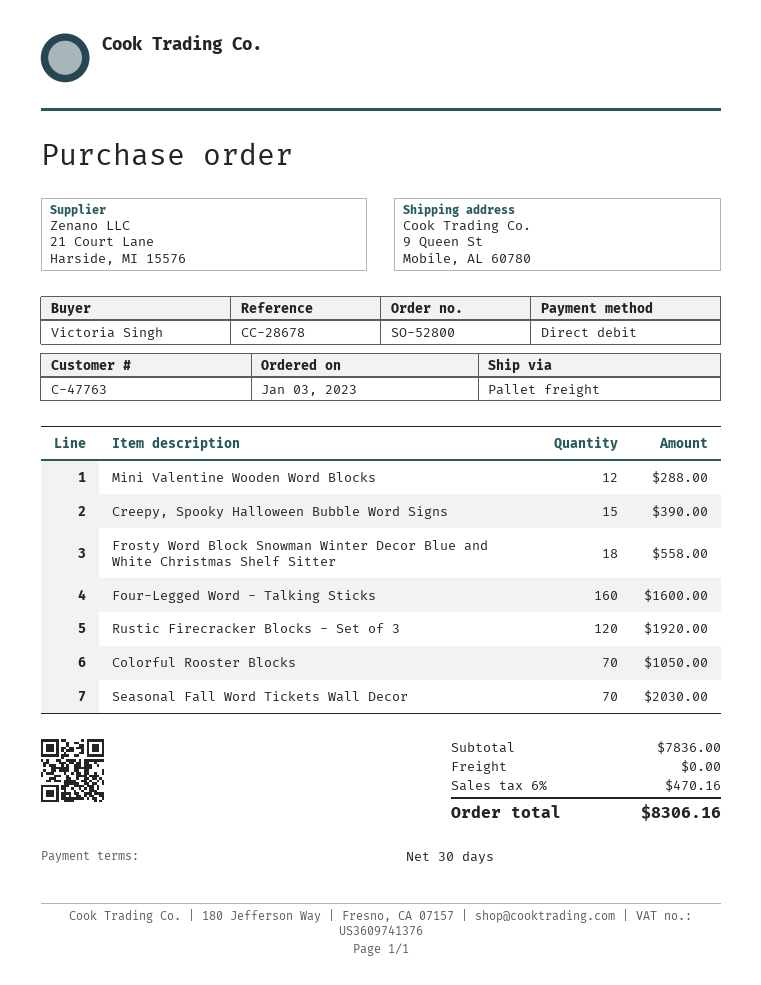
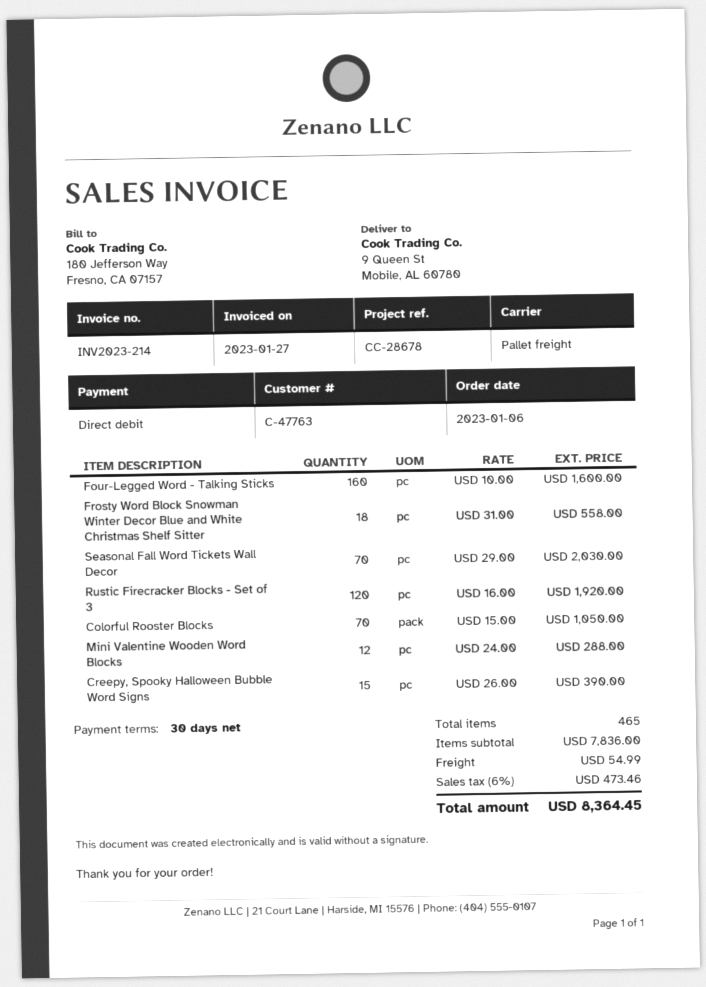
order date: 2023-01-03 -> 2023-01-06
shipping: 0.00 -> 54.99
tax: 6% = 470.16 -> 6% = 473.46
total: 8306.16 -> 8364.45

